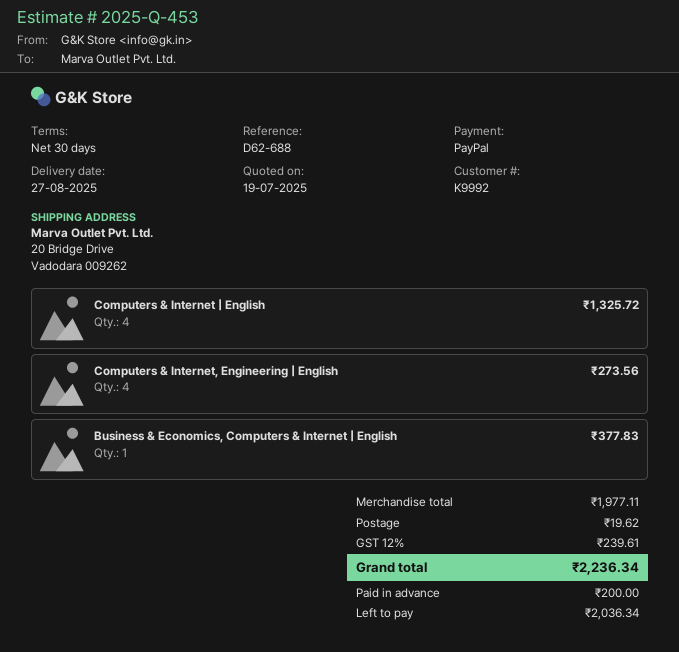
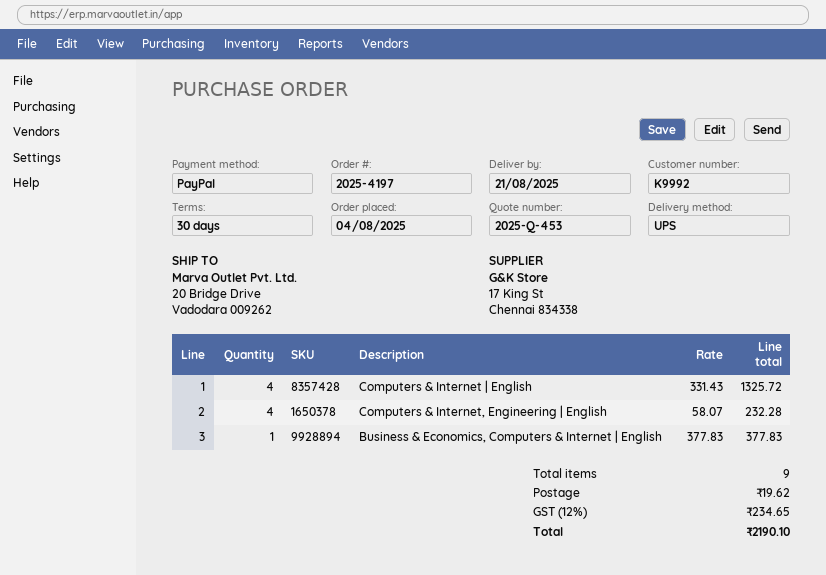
delivery date: 2025-08-27 -> 2025-08-21
Computers & Internet, Engineering | English: 4 for 273.56 -> 4 for 232.28
tax: 12% = 239.61 -> 12% = 234.65
total: 2236.34 -> 2190.10

